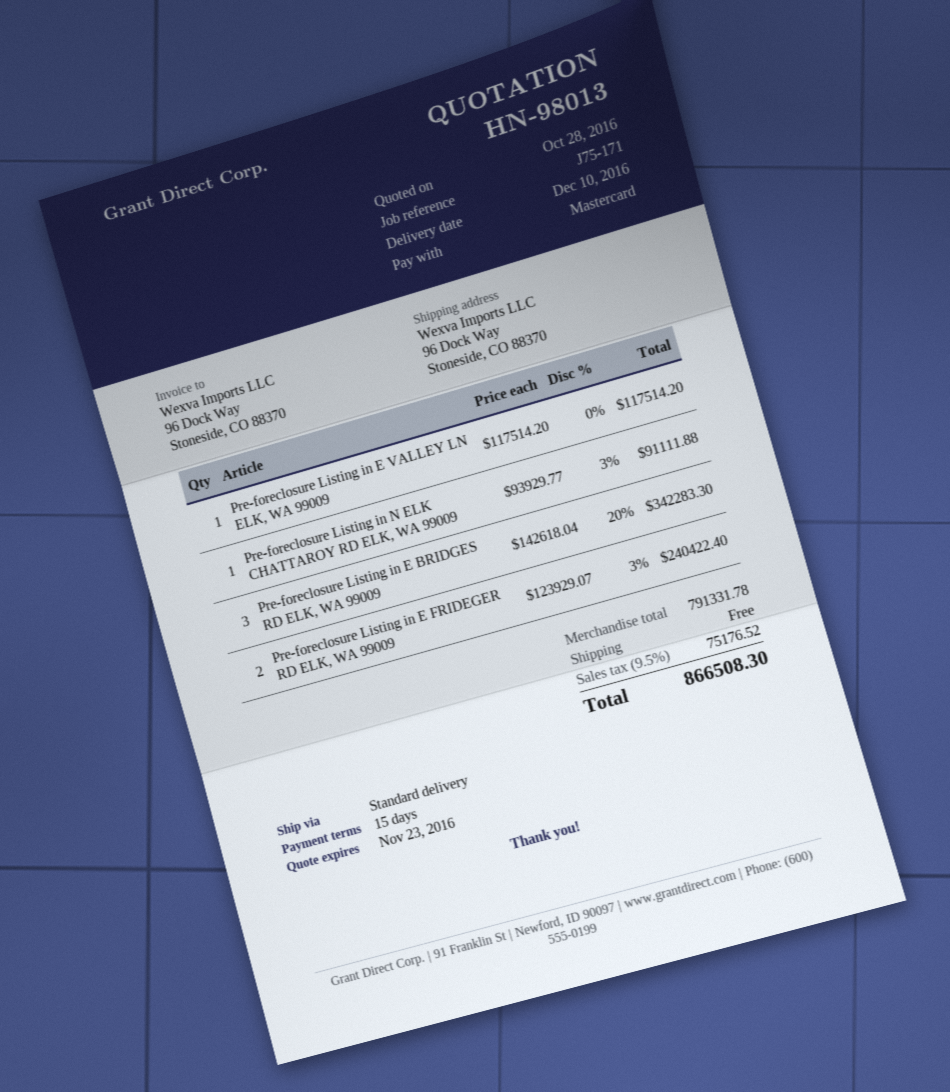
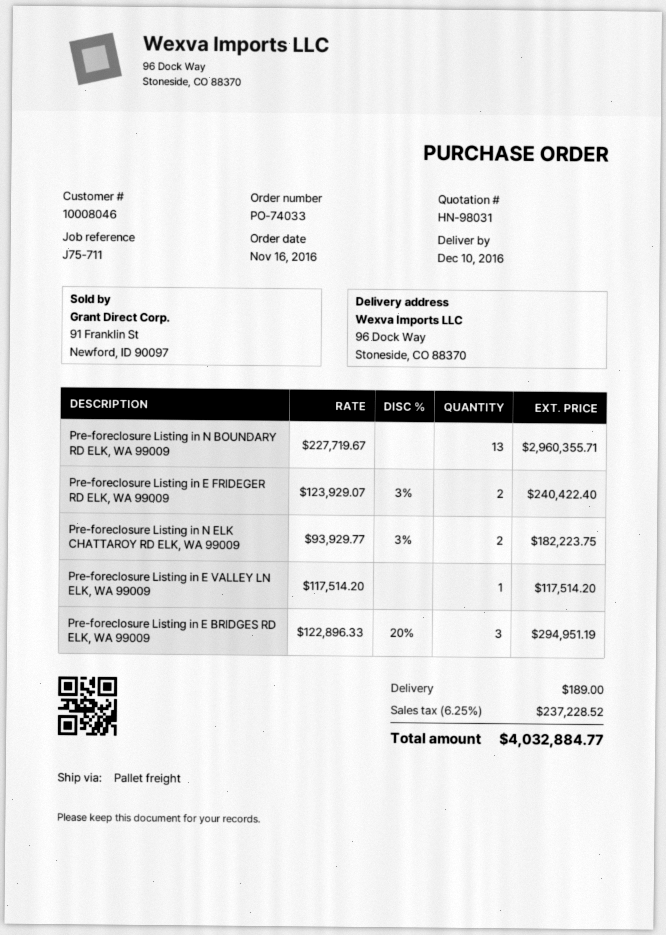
quote number: HN-98013 -> HN-98031
reference: J75-171 -> J75-711
shipping method: standard -> pallet freight
Pre-foreclosure Listing in N ELK CHATTAROY RD ELK, WA 99009: 1 x 93929.77 - 3% = 91111.88 -> 2 x 93929.77 - 3% = 182223.75
Pre-foreclosure Listing in E BRIDGES RD ELK, WA 99009: 3 x 142618.04 - 20% = 342283.30 -> 3 x 122896.33 - 20% = 294951.19
Pre-foreclosure Listing in N BOUNDARY RD ELK, WA 99009: none -> 13 x 227719.67 = 2960355.71
shipping: 0.00 -> 189.00
tax: 9.5% = 75176.52 -> 6.25% = 237228.52
total: 866508.30 -> 4032884.77

